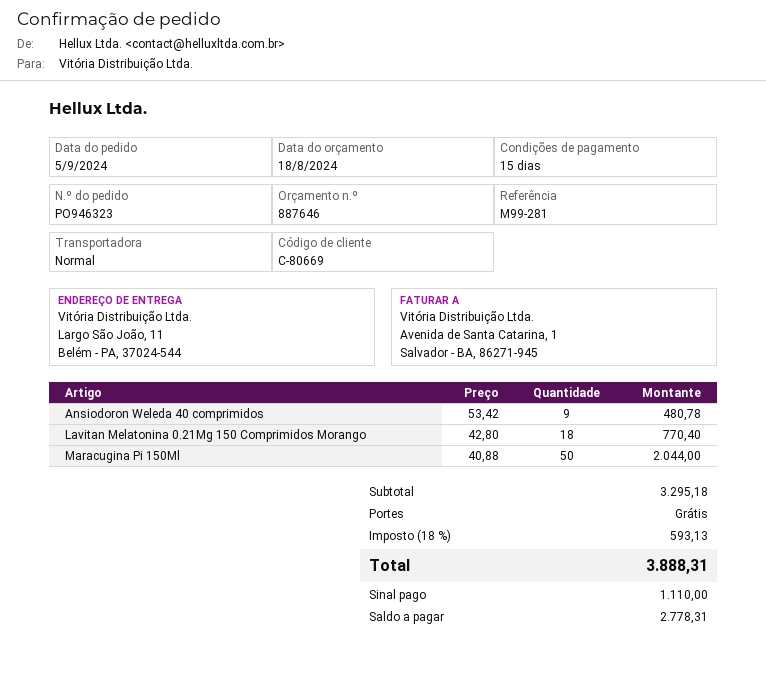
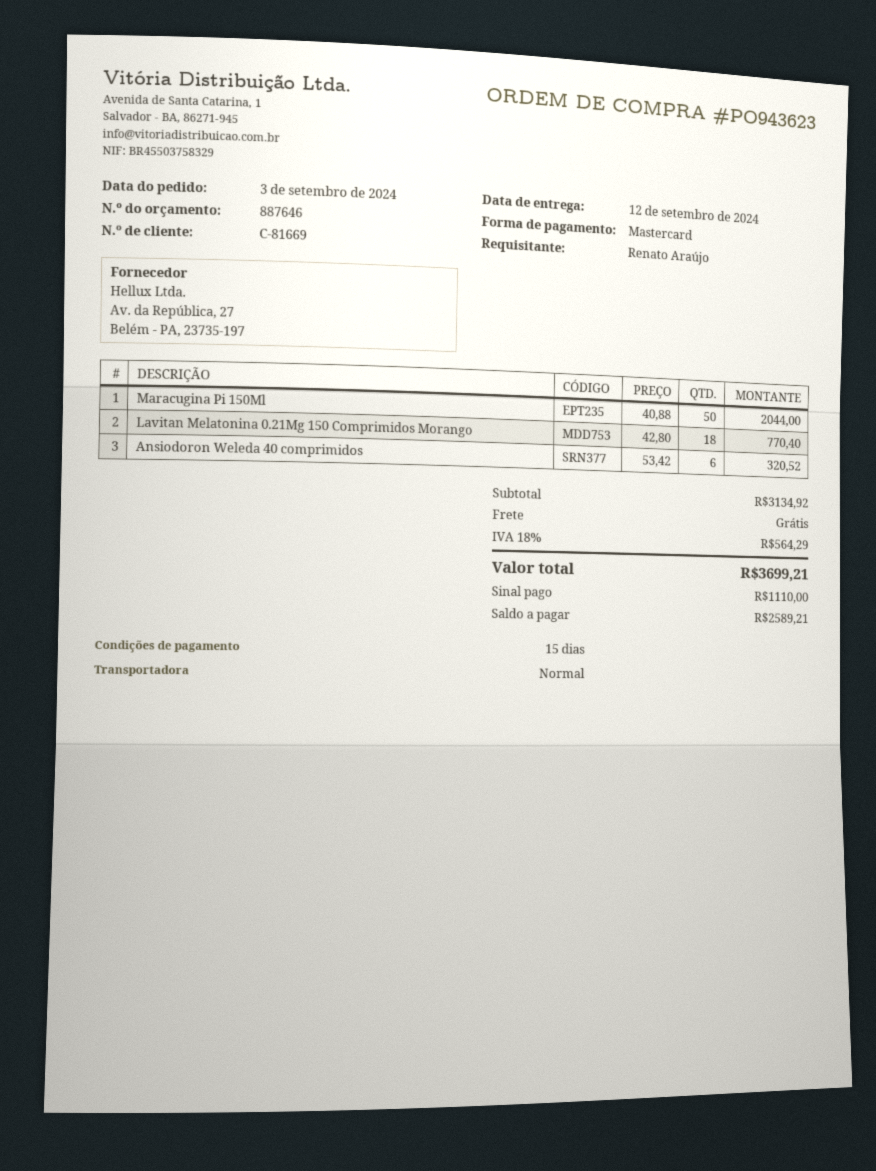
order number: PO946323 -> PO943623
order date: 2024-09-05 -> 2024-09-03
customer number: C-80669 -> C-81669
Ansiodoron Weleda 40 comprimidos: 9 x 53.42 = 480.78 -> 6 x 53.42 = 320.52
subtotal: 3295.18 -> 3134.92
tax: 18% = 593.13 -> 18% = 564.29
total: 3888.31 -> 3699.21
balance: 2778.31 -> 2589.21

